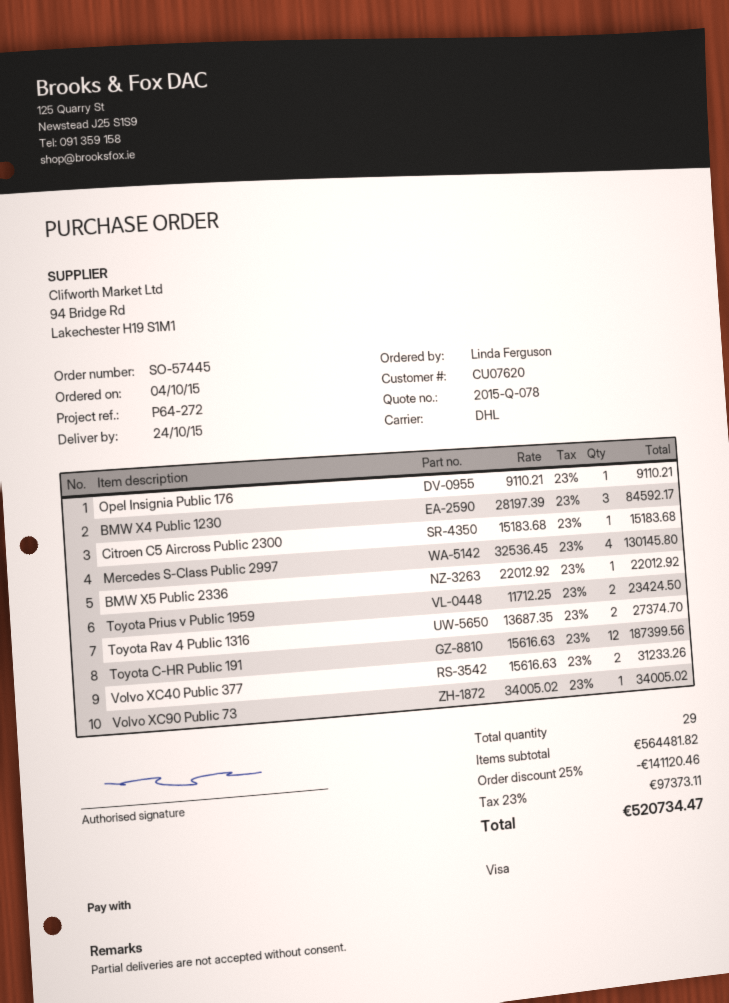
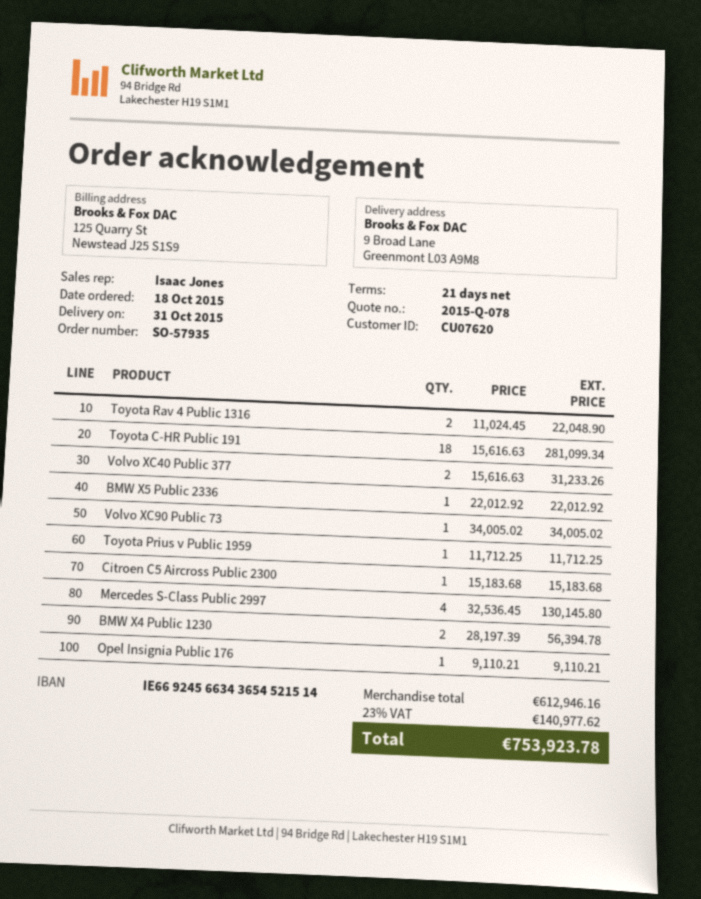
order number: SO-57445 -> SO-57935
order date: 2015-10-04 -> 2015-10-18
delivery date: 2015-10-24 -> 2015-10-31
BMW X4 Public 1230: 3 x 28197.39 = 84592.17 -> 2 x 28197.39 = 56394.78
Toyota Prius v Public 1959: 2 x 11712.25 = 23424.50 -> 1 x 11712.25 = 11712.25
Toyota Rav 4 Public 1316: 2 x 13687.35 = 27374.70 -> 2 x 11024.45 = 22048.90
Toyota C-HR Public 191: 12 x 15616.63 = 187399.56 -> 18 x 15616.63 = 281099.34
subtotal: 564481.82 -> 612946.16
discount: 25% = 141120.46 -> none
tax: 23% = 97373.11 -> 23% = 140977.62
total: 520734.47 -> 753923.78

